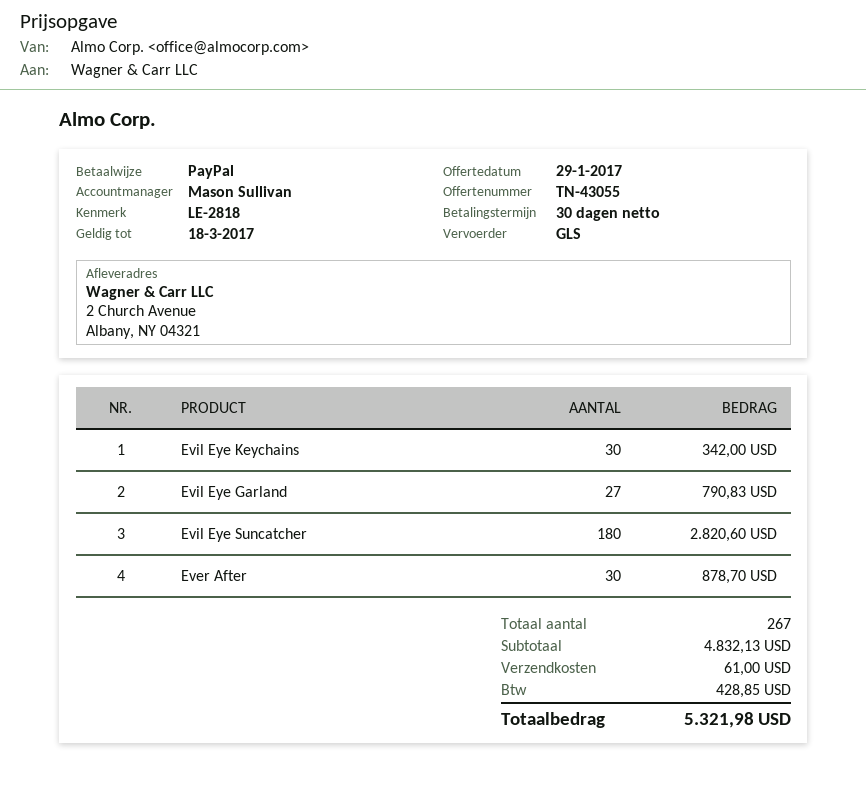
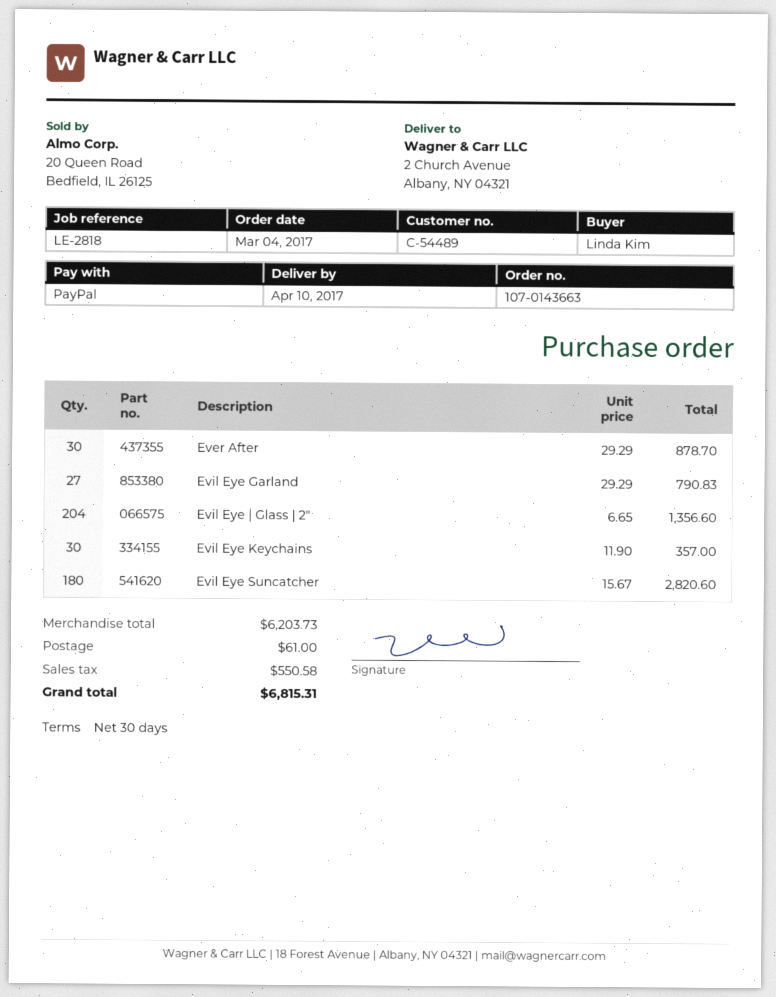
Evil Eye Keychains: 30 for 342.00 -> 30 for 357.00
Evil Eye | Glass | 2": none -> 204 for 1356.60
subtotal: 4832.13 -> 6203.73
tax: 428.85 -> 550.58
total: 5321.98 -> 6815.31

